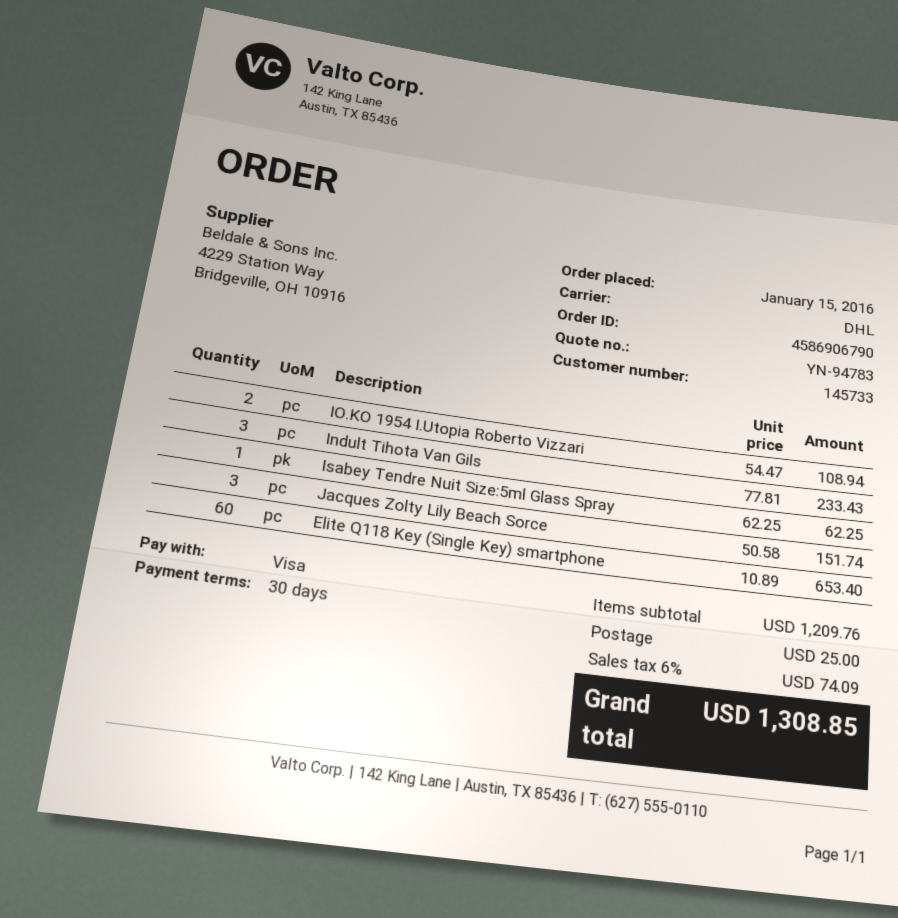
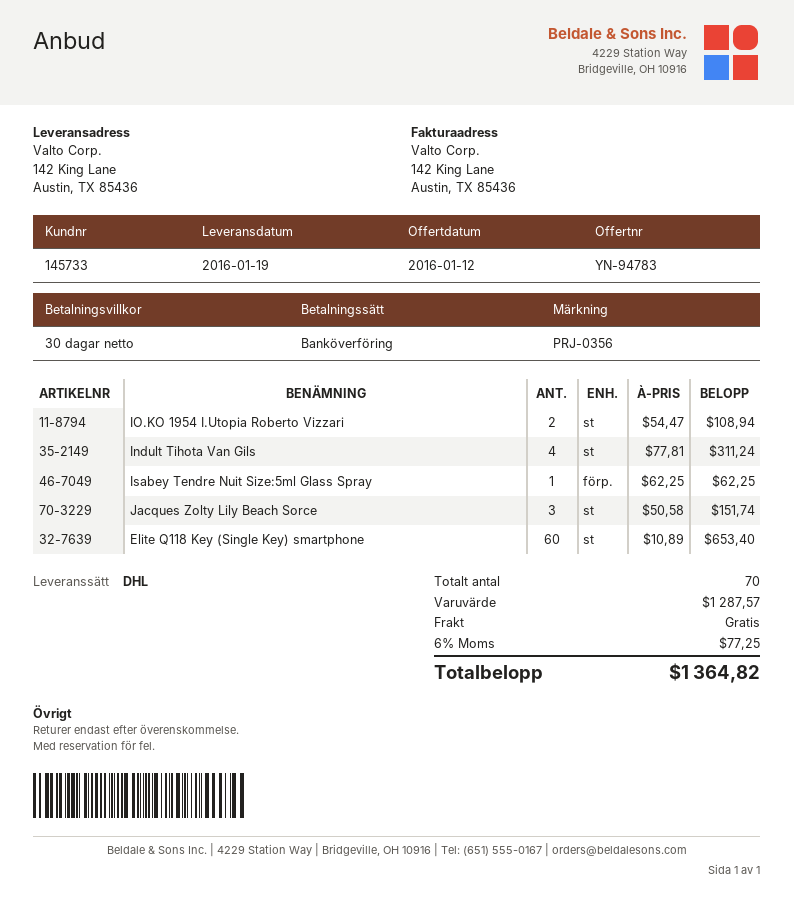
payment method: Visa -> bank transfer
Indult Tihota Van Gils: 3 x 77.81 = 233.43 -> 4 x 77.81 = 311.24
subtotal: 1209.76 -> 1287.57
shipping: 25.00 -> 0.00
tax: 6% = 74.09 -> 6% = 77.25
total: 1308.85 -> 1364.82

